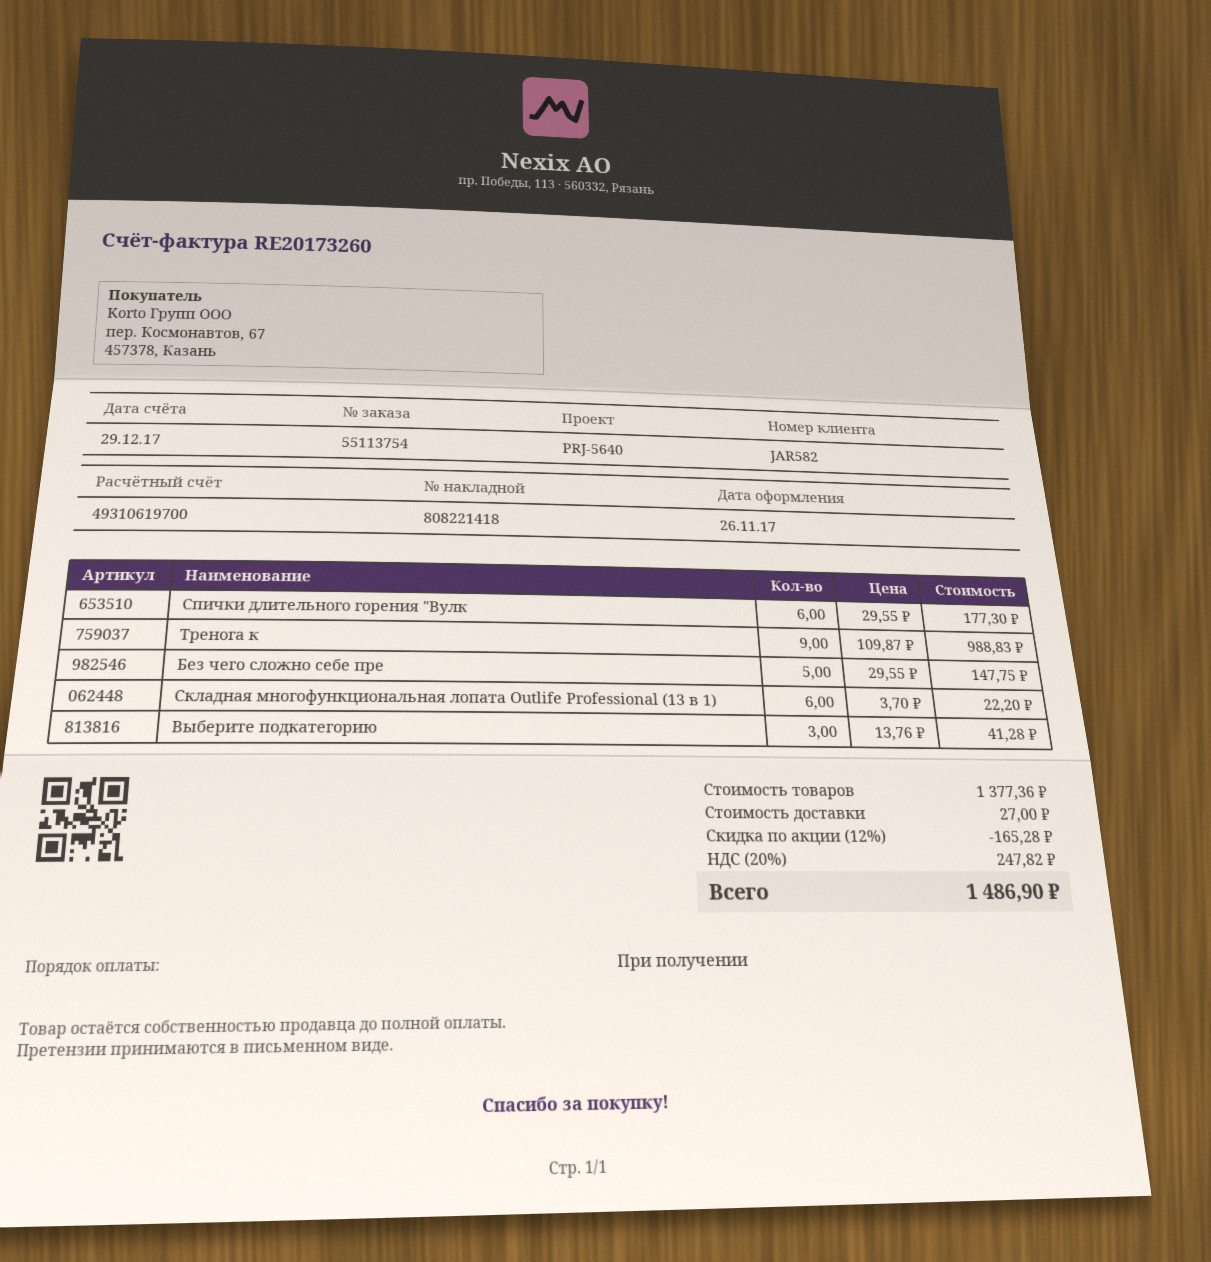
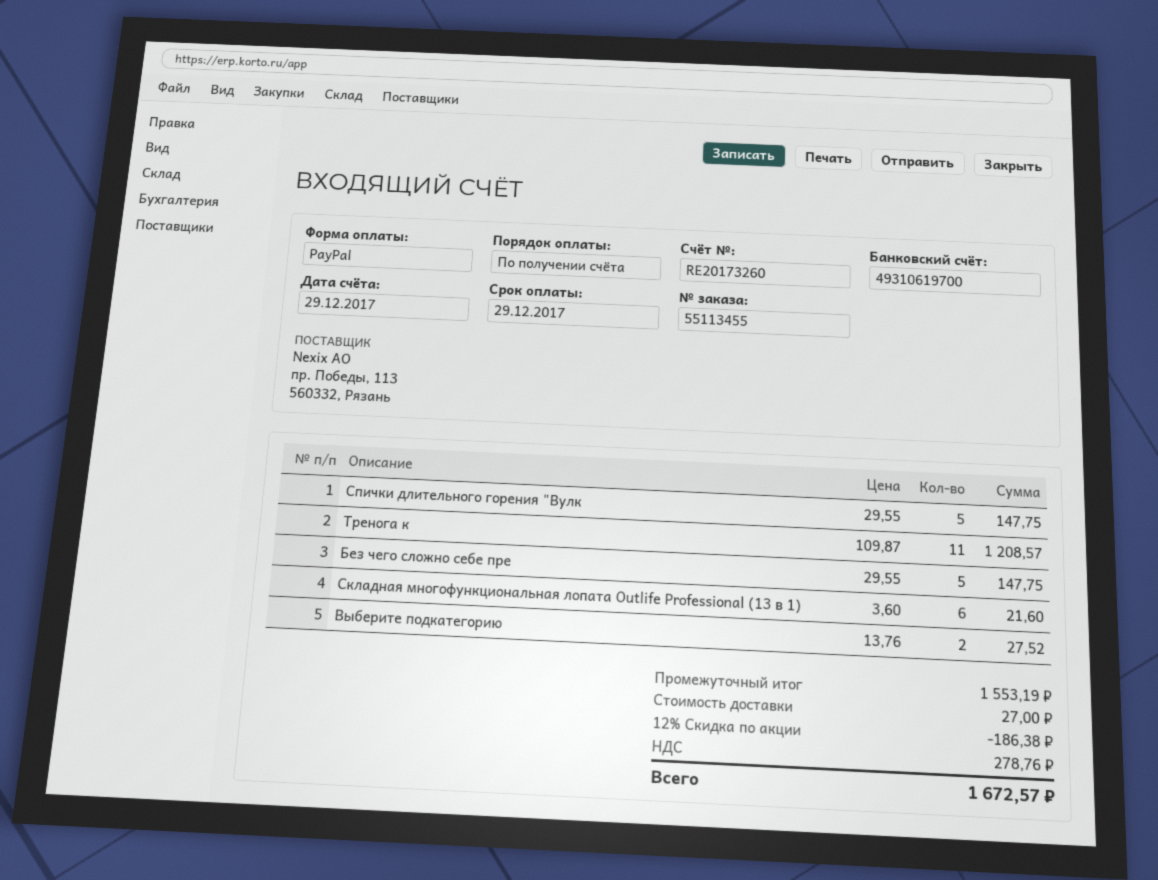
order number: 55113754 -> 55113455
Спички длительного горения "Вулк: 6 x 29.55 = 177.30 -> 5 x 29.55 = 147.75
Тренога к: 9 x 109.87 = 988.83 -> 11 x 109.87 = 1208.57
Складная многофункциональная лопата Outlife Professional (13 в 1): 6 x 3.70 = 22.20 -> 6 x 3.60 = 21.60
Выберите подкатегорию: 3 x 13.76 = 41.28 -> 2 x 13.76 = 27.52
subtotal: 1377.36 -> 1553.19
discount: 12% = 165.28 -> 12% = 186.38
tax: 247.82 -> 278.76
total: 1486.90 -> 1672.57

